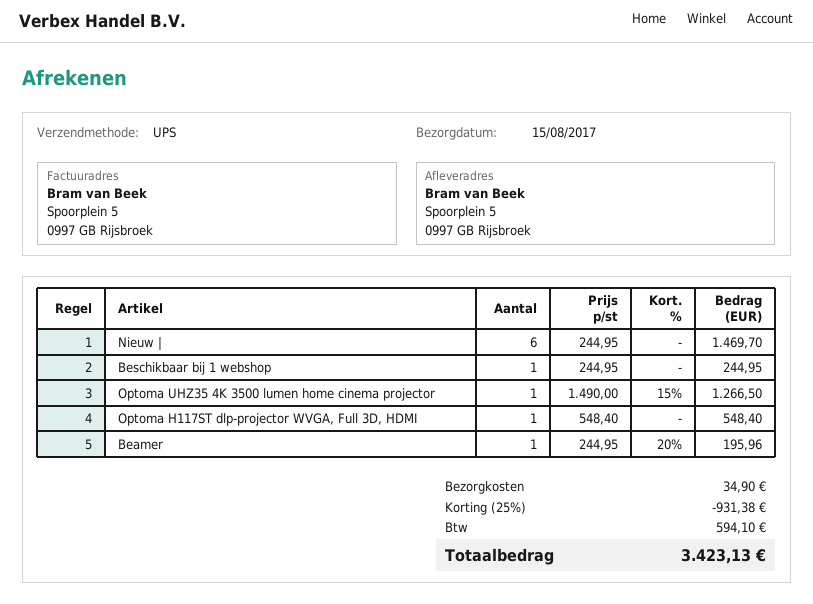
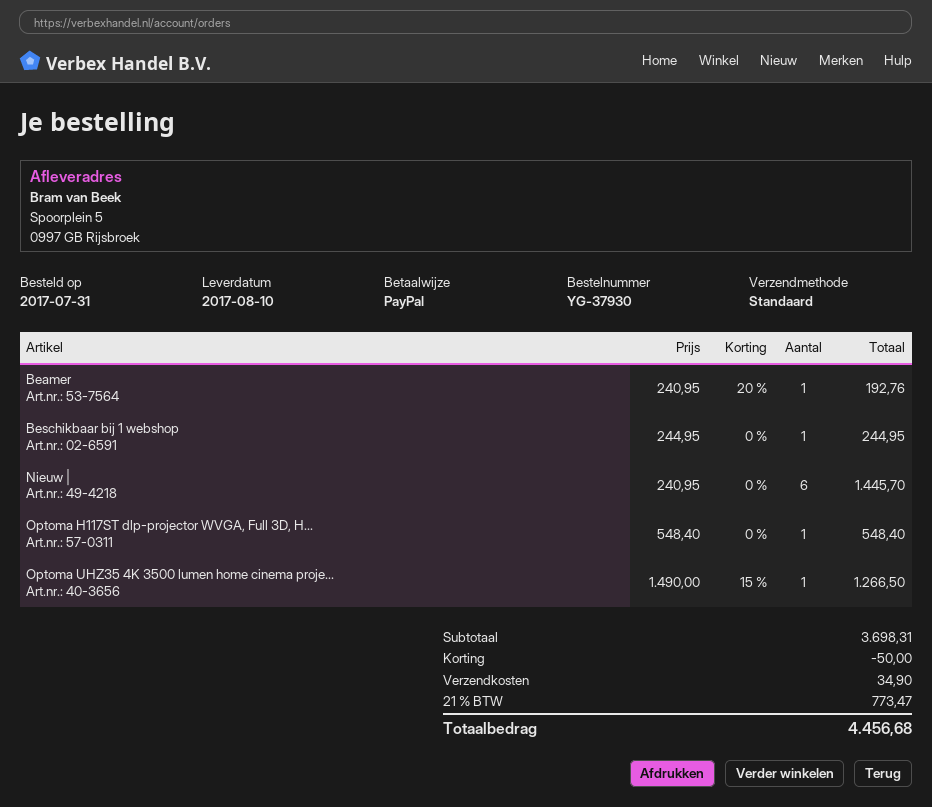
delivery date: 2017-08-15 -> 2017-08-10
shipping method: UPS -> standard
Nieuw |: 6 x 244.95 = 1469.70 -> 6 x 240.95 = 1445.70
Beamer: 1 x 244.95 - 20% = 195.96 -> 1 x 240.95 - 20% = 192.76
discount: 931.38 -> 50.00
tax: 594.10 -> 773.47
total: 3423.13 -> 4456.68

